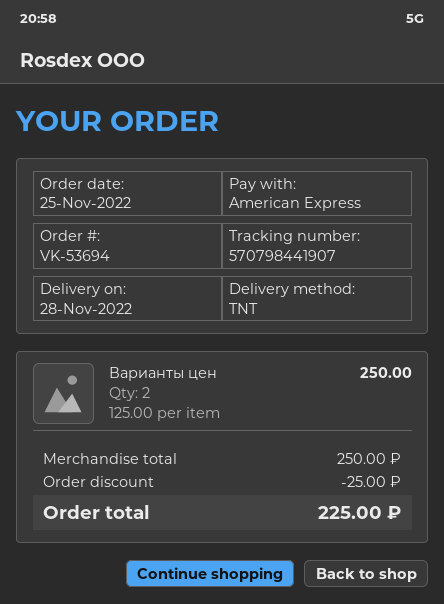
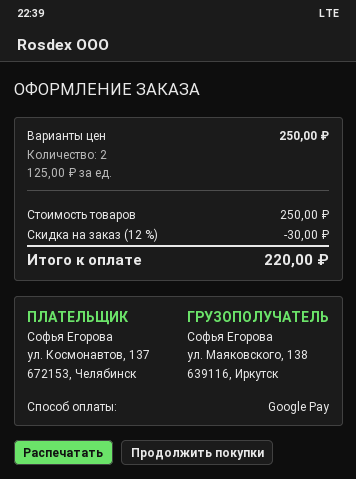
payment method: American Express -> Google Pay
discount: 25.00 -> 30.00
total: 225.00 -> 220.00

